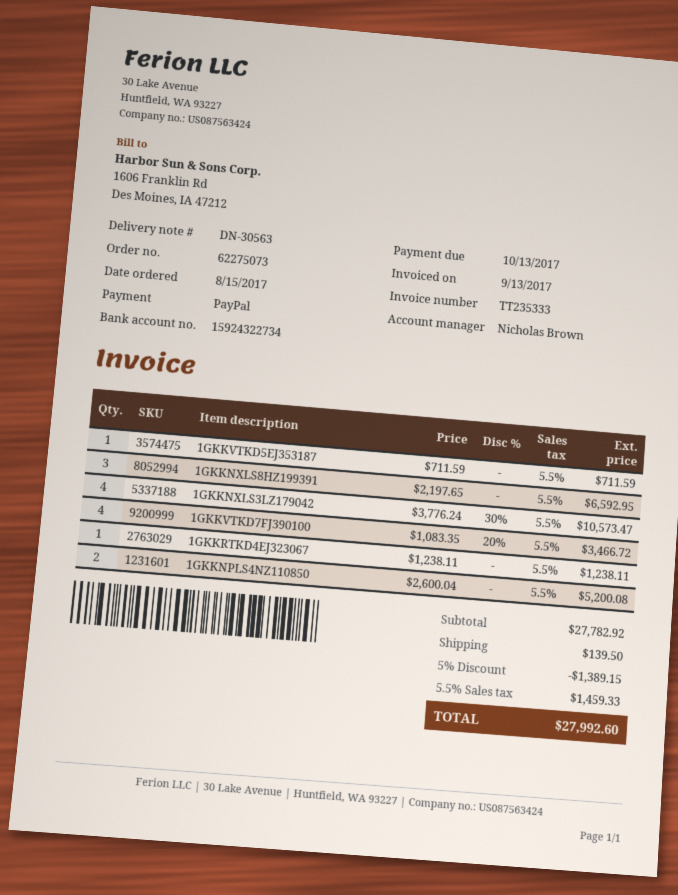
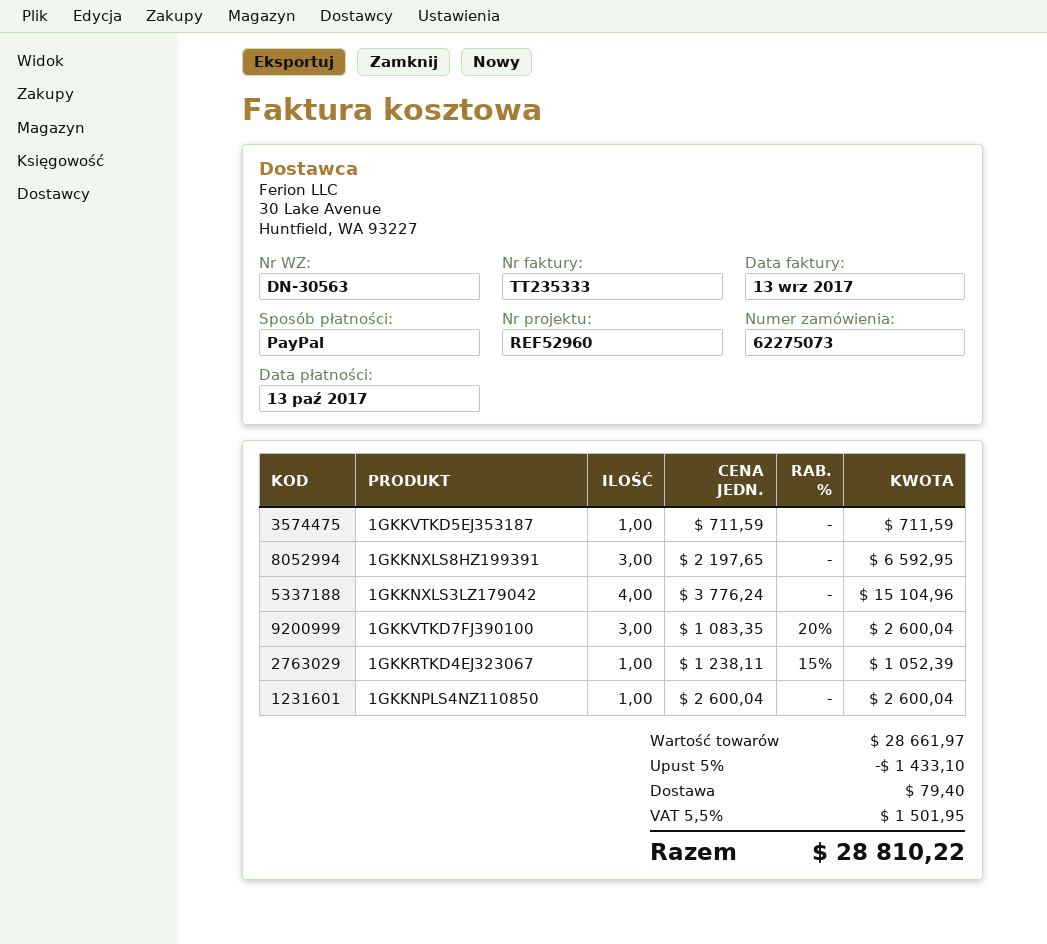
1GKKNXLS3LZ179042: 4 x 3776.24 - 30% = 10573.47 -> 4 x 3776.24 = 15104.96
1GKKVTKD7FJ390100: 4 x 1083.35 - 20% = 3466.72 -> 3 x 1083.35 - 20% = 2600.04
1GKKRTKD4EJ323067: 1 x 1238.11 = 1238.11 -> 1 x 1238.11 - 15% = 1052.39
1GKKNPLS4NZ110850: 2 x 2600.04 = 5200.08 -> 1 x 2600.04 = 2600.04
subtotal: 27782.92 -> 28661.97
discount: 5% = 1389.15 -> 5% = 1433.10
shipping: 139.50 -> 79.40
tax: 5.5% = 1459.33 -> 5.5% = 1501.95
total: 27992.60 -> 28810.22

